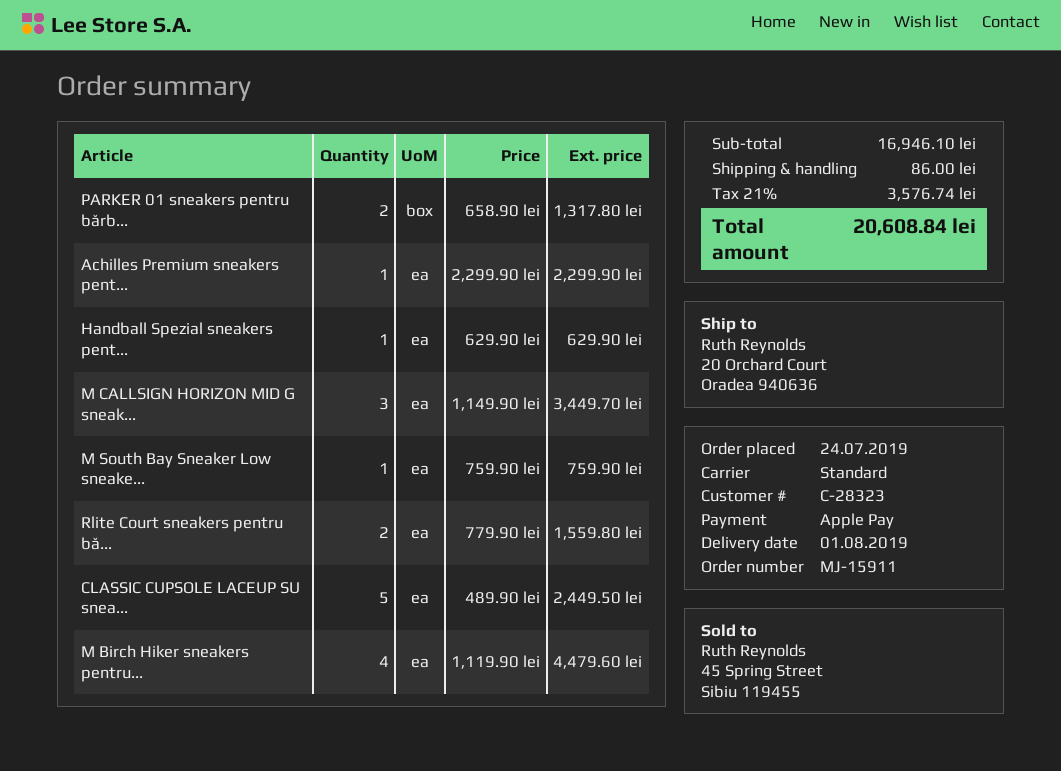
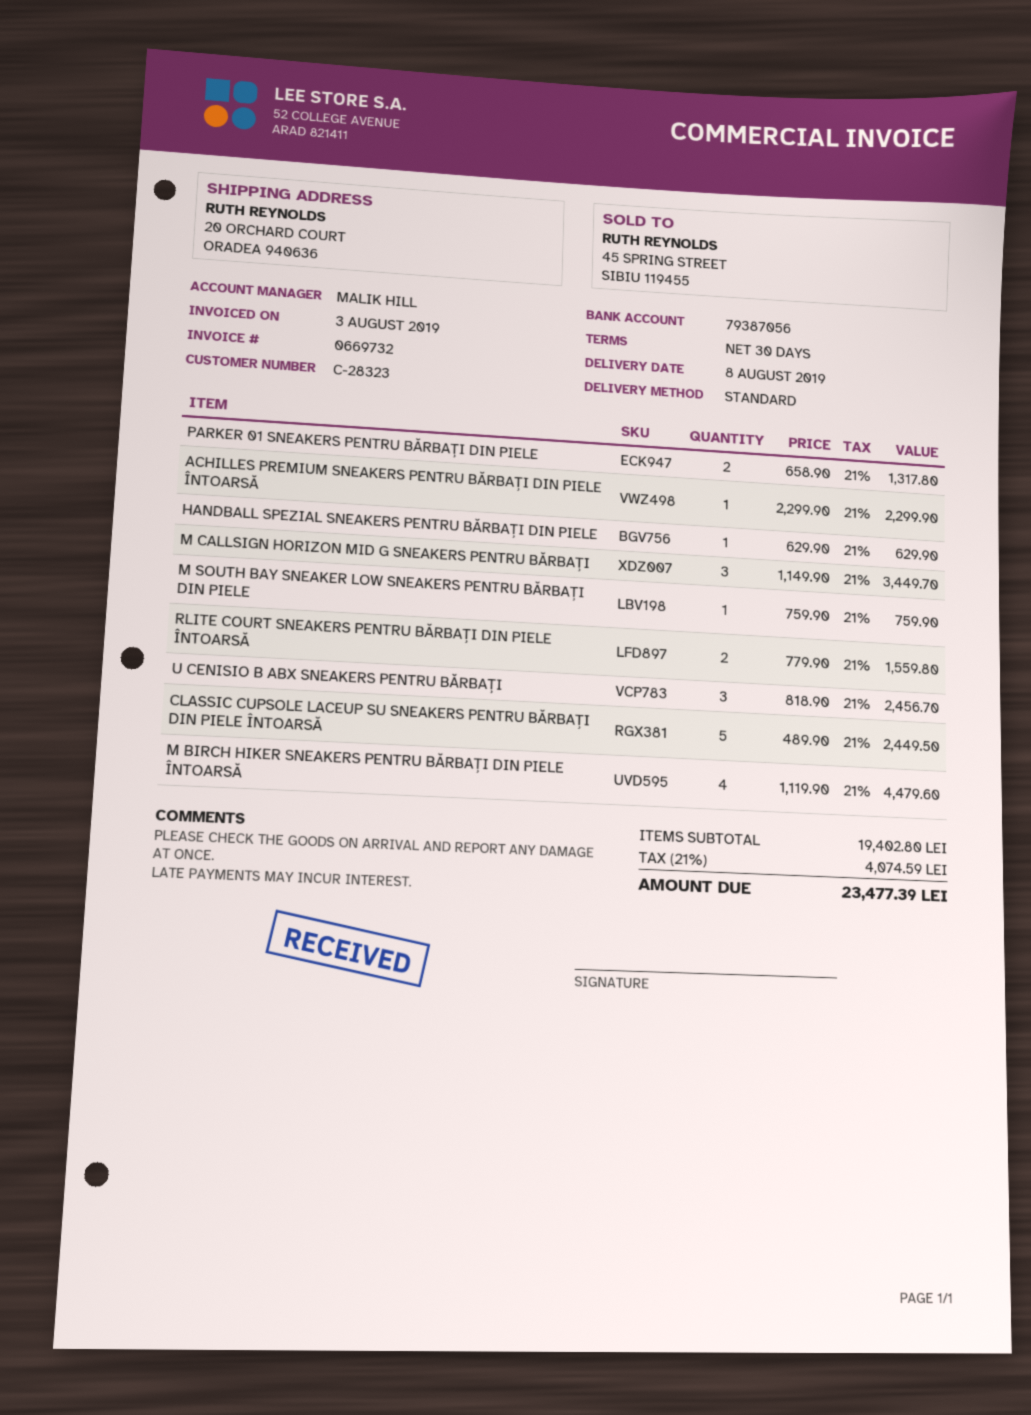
delivery date: 2019-08-01 -> 2019-08-08
U CENISIO B ABX SNEAKERS PENTRU BĂRBAȚI: none -> 3 x 818.90 = 2456.70
subtotal: 16946.10 -> 19402.80
shipping: 86.00 -> none
tax: 21% = 3576.74 -> 21% = 4074.59
total: 20608.84 -> 23477.39

